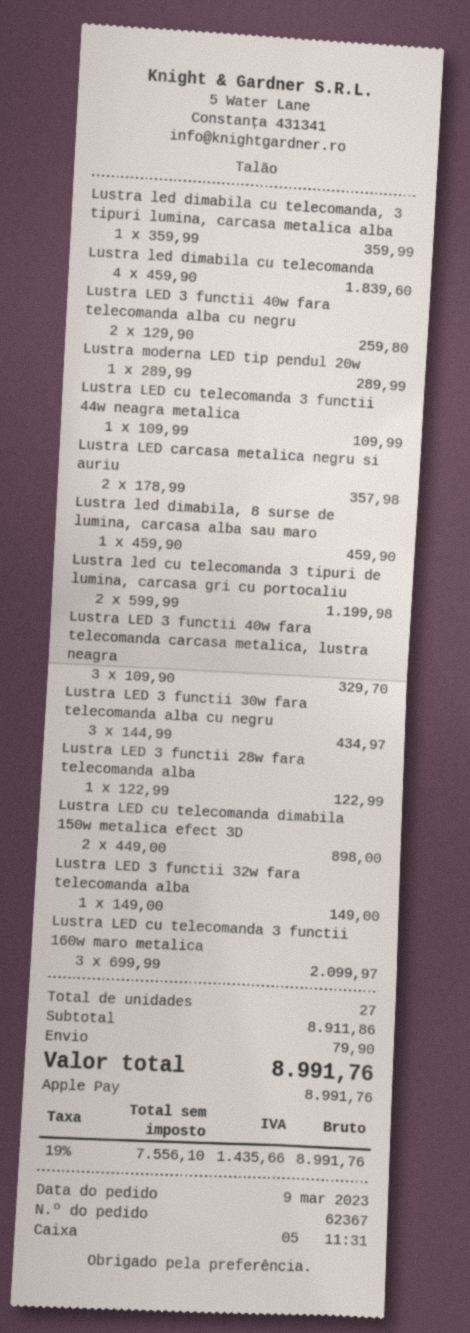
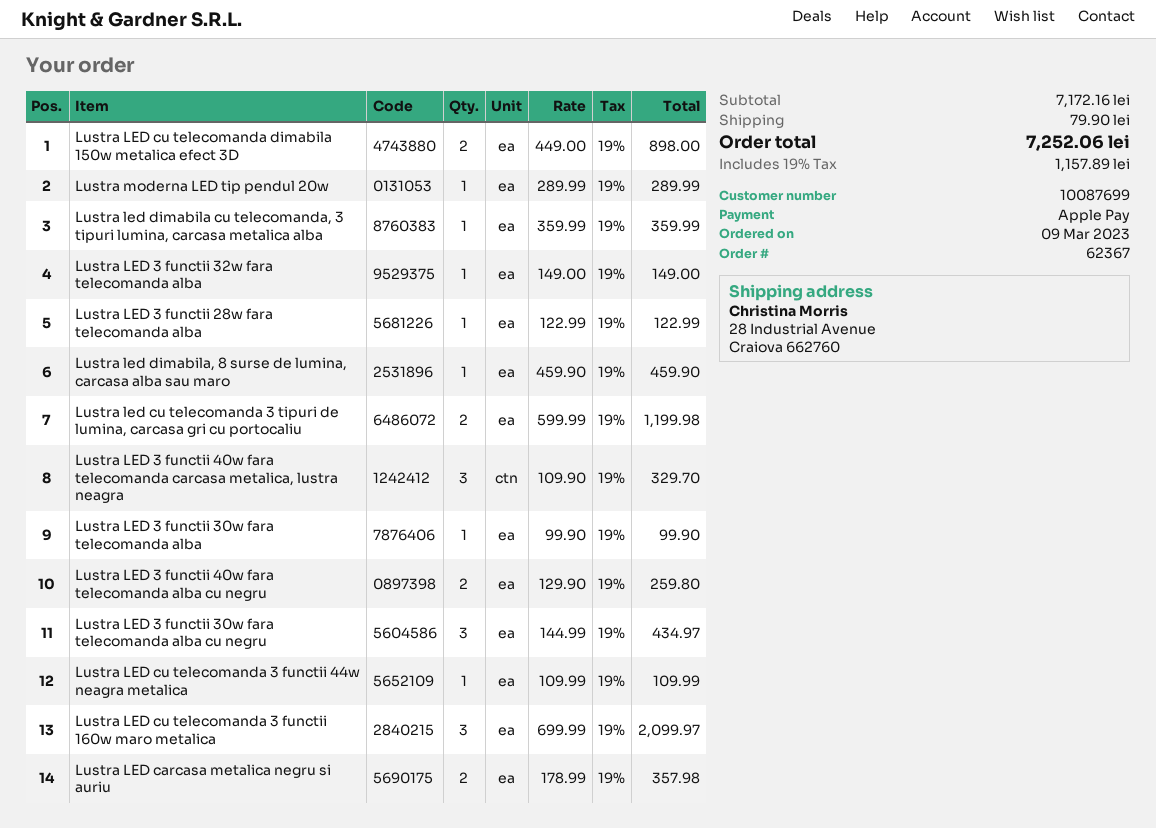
Lustra led dimabila cu telecomanda: 4 x 459.90 = 1839.60 -> none
Lustra LED 3 functii 30w fara telecomanda alba: none -> 1 x 99.90 = 99.90
subtotal: 8911.86 -> 7172.16
tax: 19% = 1435.66 -> 19% = 1157.89
total: 8991.76 -> 7252.06

